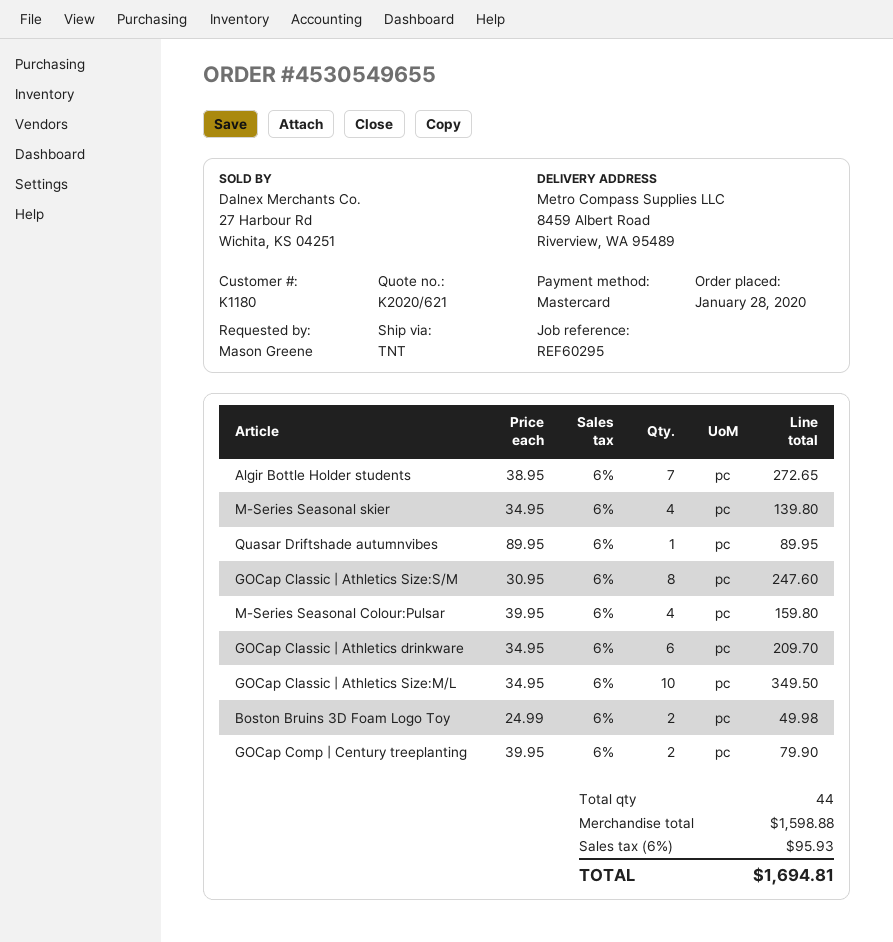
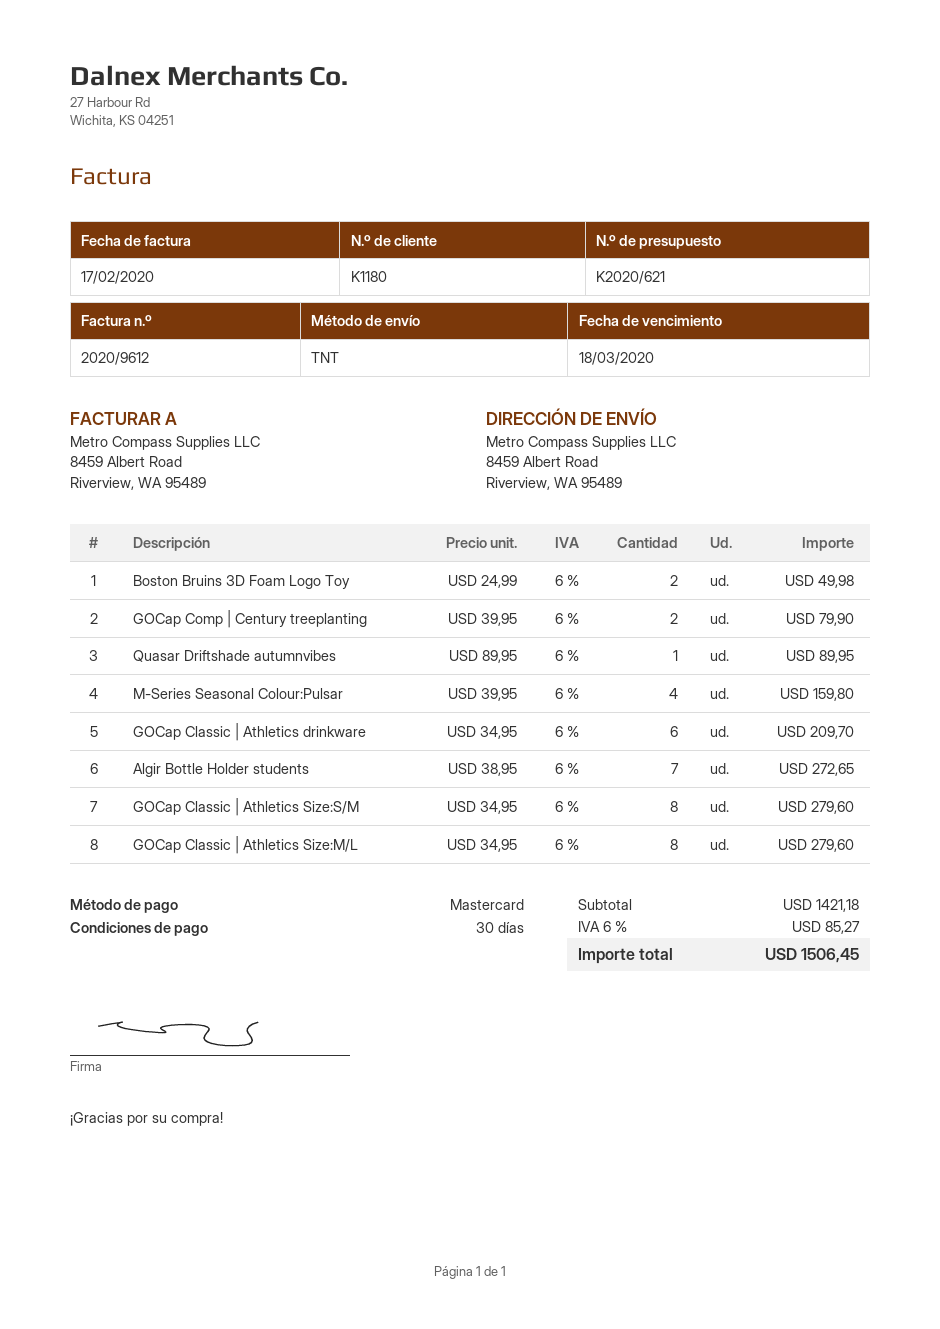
M-Series Seasonal skier: 4 x 34.95 = 139.80 -> none
GOCap Classic | Athletics Size:S/M: 8 x 30.95 = 247.60 -> 8 x 34.95 = 279.60
GOCap Classic | Athletics Size:M/L: 10 x 34.95 = 349.50 -> 8 x 34.95 = 279.60
subtotal: 1598.88 -> 1421.18
tax: 6% = 95.93 -> 6% = 85.27
total: 1694.81 -> 1506.45

